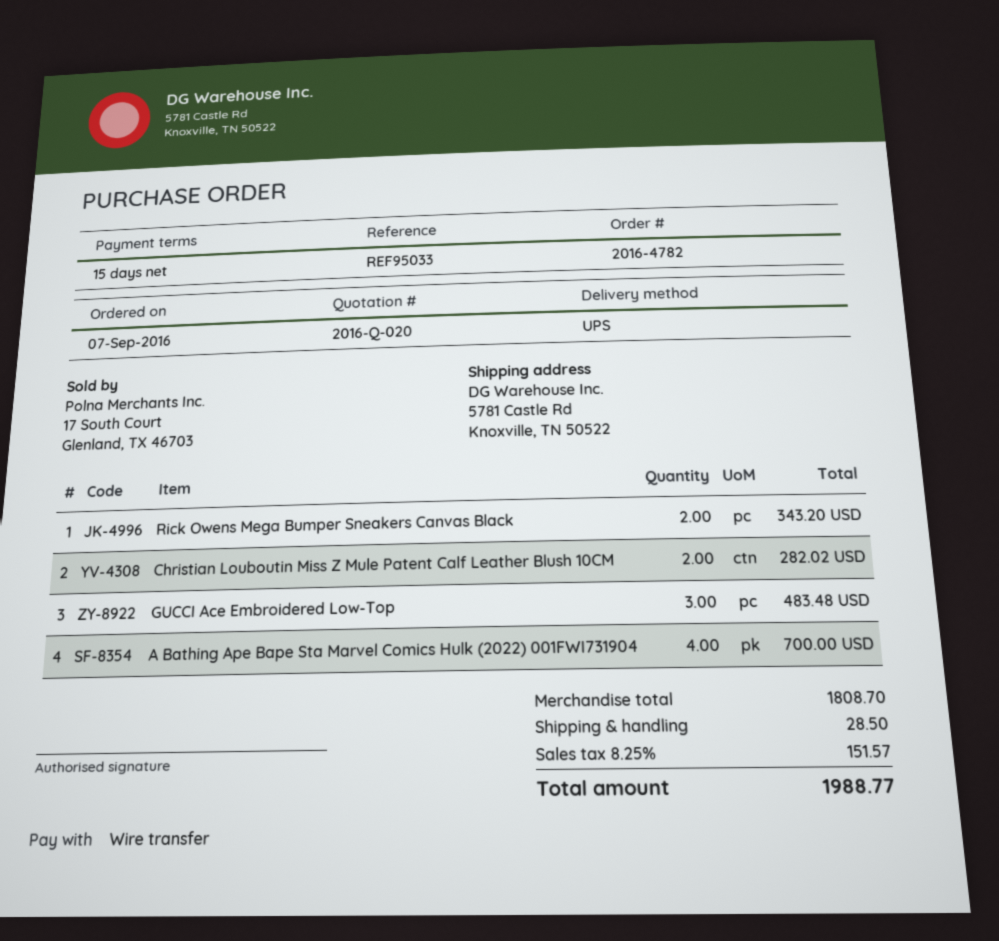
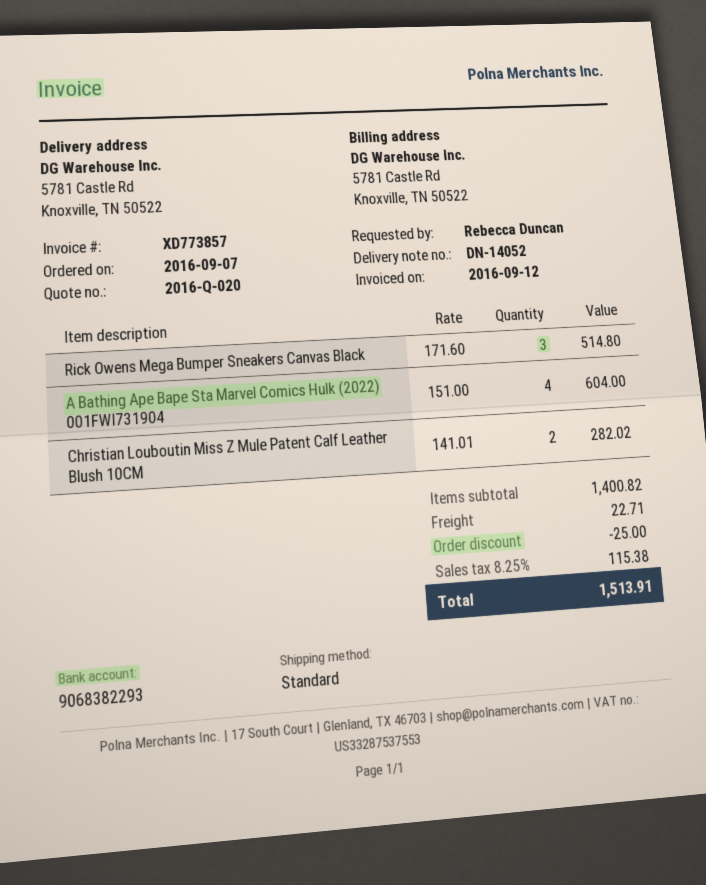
shipping method: UPS -> standard
Rick Owens Mega Bumper Sneakers Canvas Black: 2 for 343.20 -> 3 for 514.80
GUCCI Ace Embroidered Low-Top: 3 for 483.48 -> none
A Bathing Ape Bape Sta Marvel Comics Hulk (2022) 001FWI731904: 4 for 700.00 -> 4 for 604.00
subtotal: 1808.70 -> 1400.82
discount: none -> 25.00
shipping: 28.50 -> 22.71
tax: 8.25% = 151.57 -> 8.25% = 115.38
total: 1988.77 -> 1513.91

